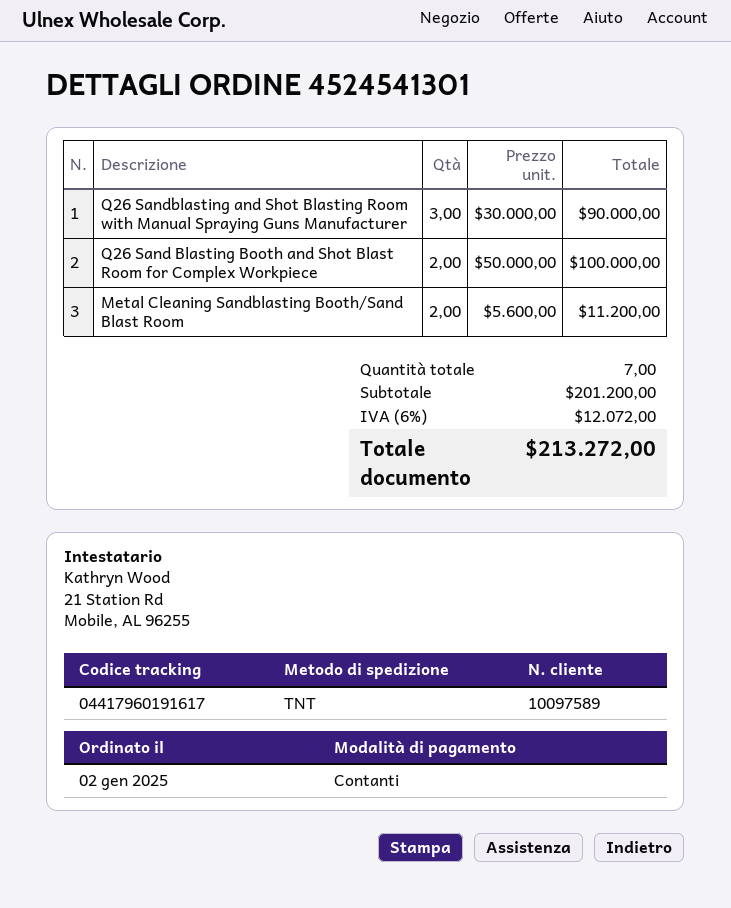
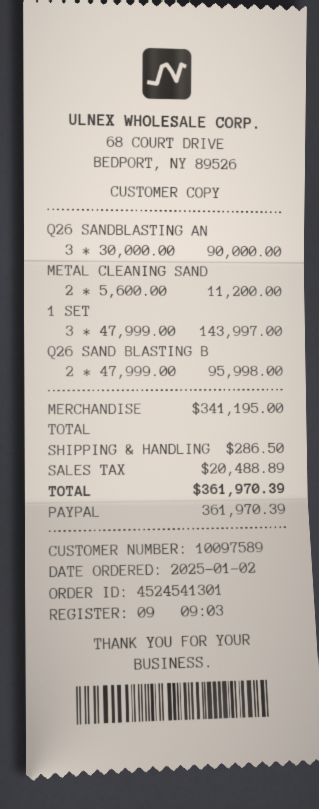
payment method: cash -> PayPal
Q26 Sand Blasting Booth and Shot Blast Room for Complex Workpiece: 2 x 50000.00 = 100000.00 -> 2 x 47999.00 = 95998.00
1 SET: none -> 3 x 47999.00 = 143997.00
subtotal: 201200.00 -> 341195.00
shipping: none -> 286.50
tax: 12072.00 -> 20488.89
total: 213272.00 -> 361970.39

